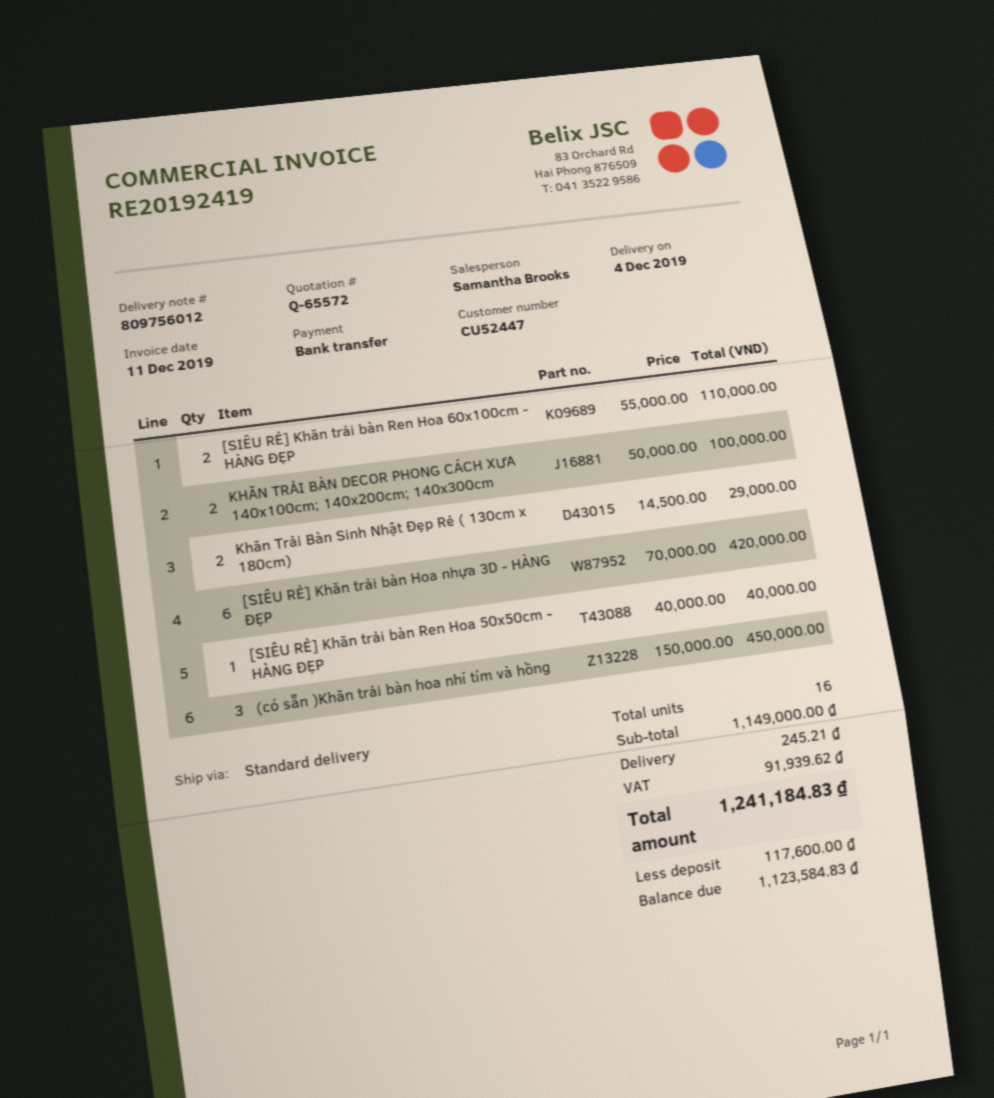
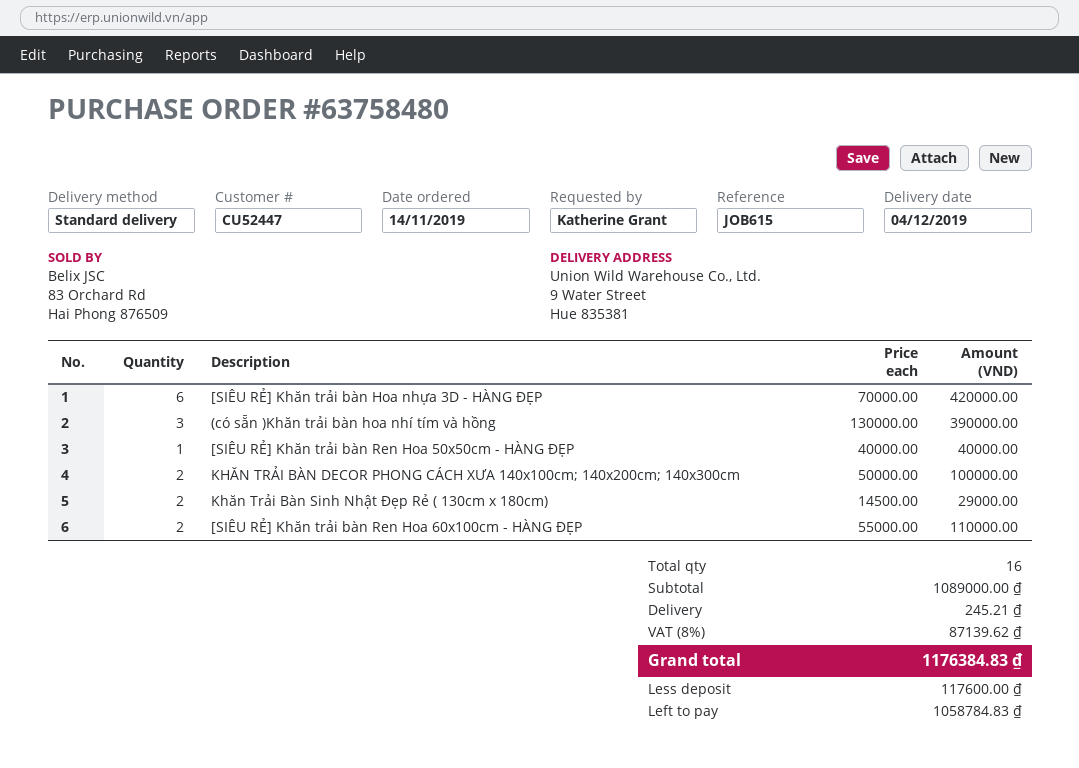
(có sẵn )Khăn trải bàn hoa nhí tím và hồng: 3 x 150000.00 = 450000.00 -> 3 x 130000.00 = 390000.00
subtotal: 1149000.00 -> 1089000.00
tax: 91939.62 -> 87139.62
total: 1241184.83 -> 1176384.83
balance: 1123584.83 -> 1058784.83

